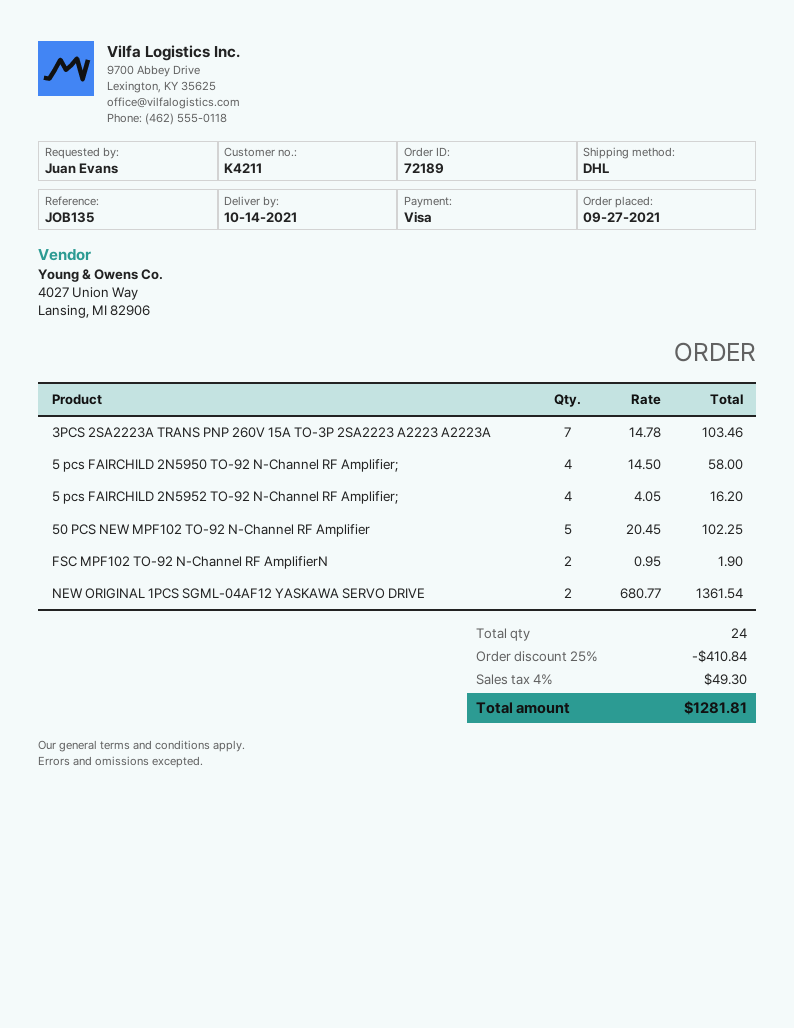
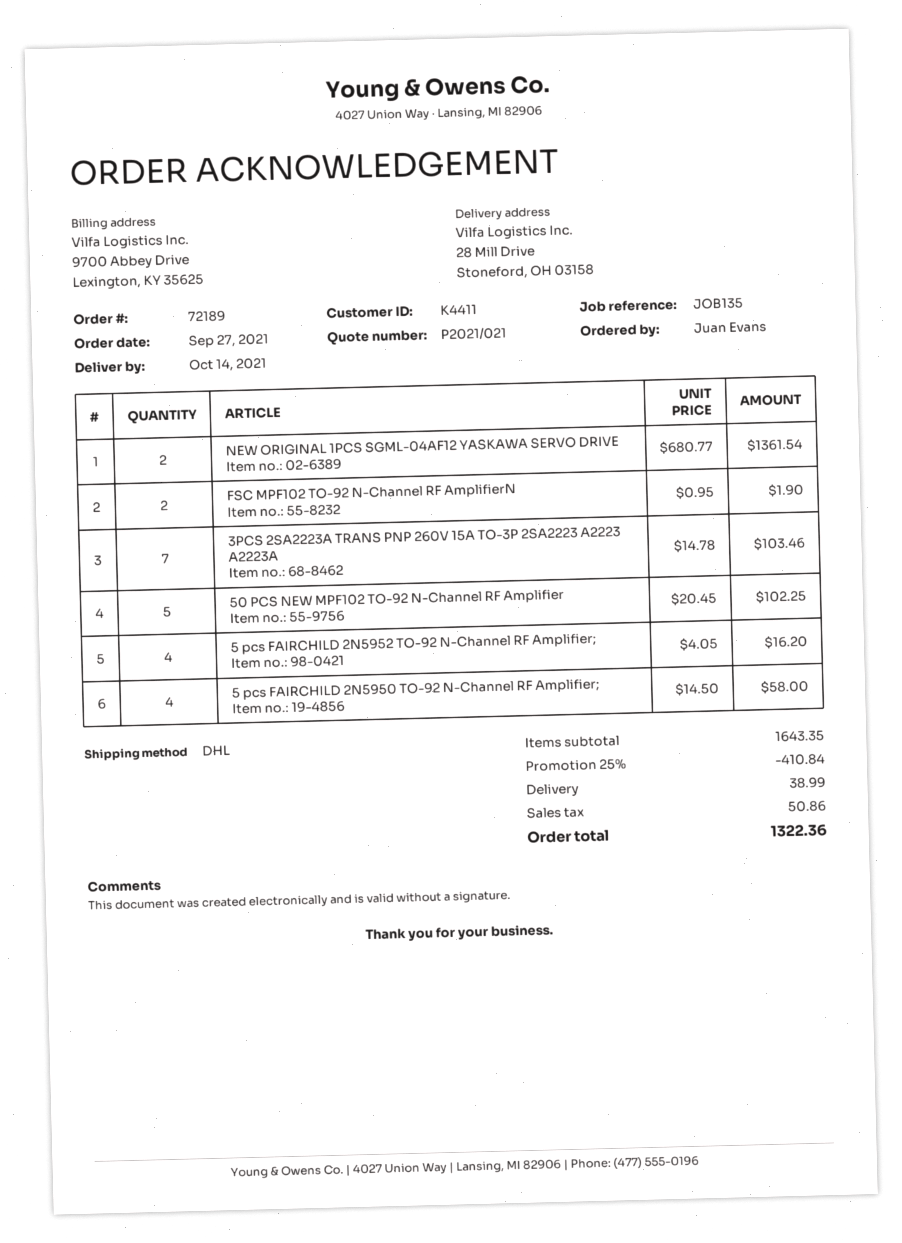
customer number: K4211 -> K4411
shipping: none -> 38.99
tax: 49.30 -> 50.86
total: 1281.81 -> 1322.36

